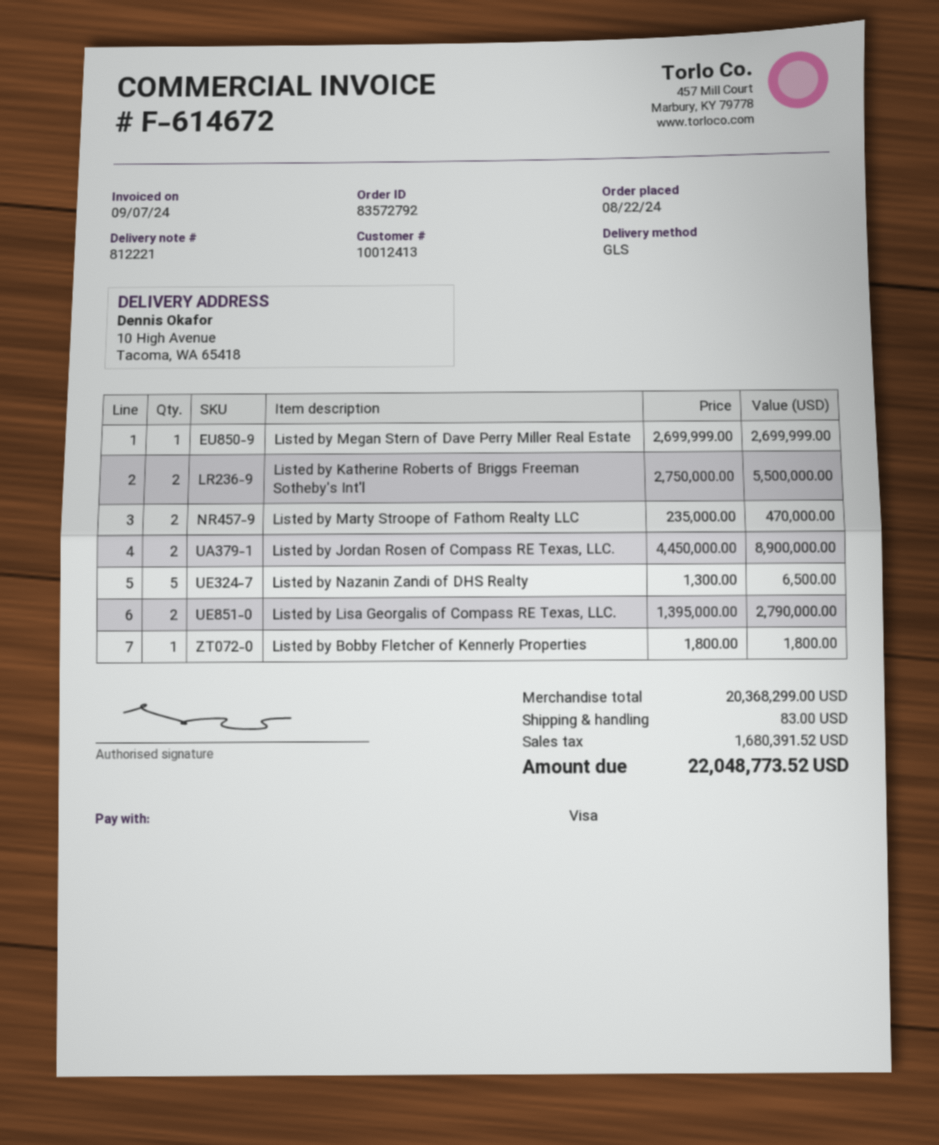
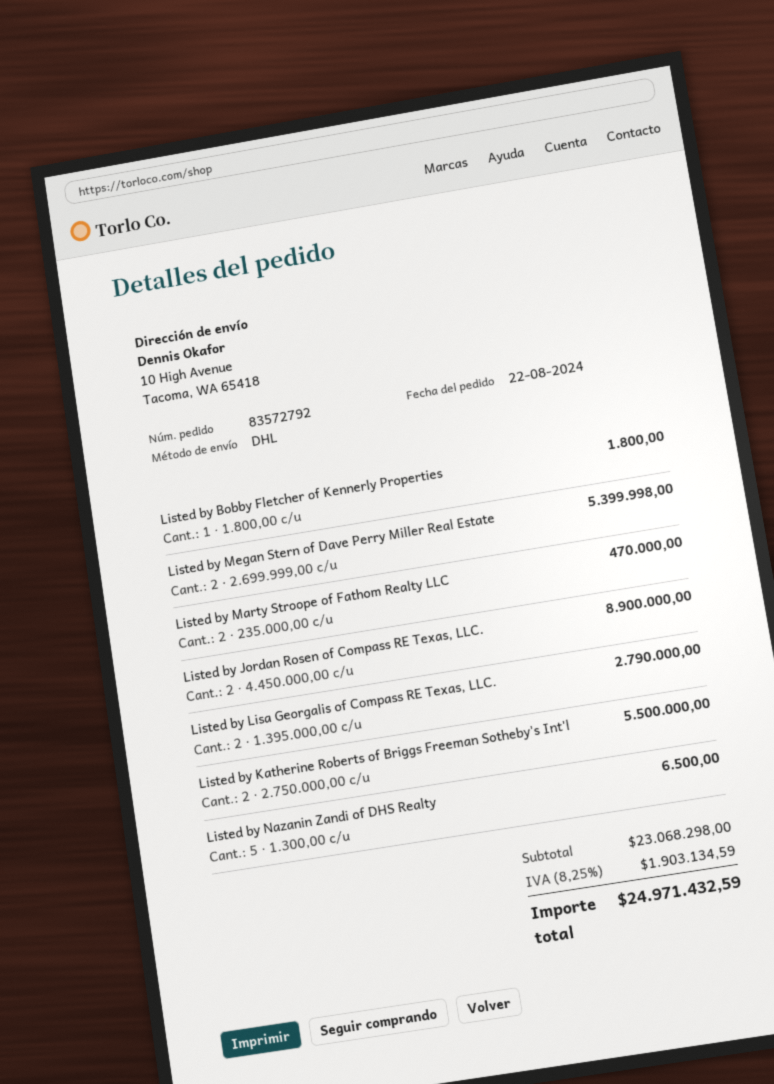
shipping method: GLS -> DHL
Listed by Megan Stern of Dave Perry Miller Real Estate: 1 x 2699999.00 = 2699999.00 -> 2 x 2699999.00 = 5399998.00
subtotal: 20368299.00 -> 23068298.00
shipping: 83.00 -> none
tax: 1680391.52 -> 1903134.59
total: 22048773.52 -> 24971432.59

